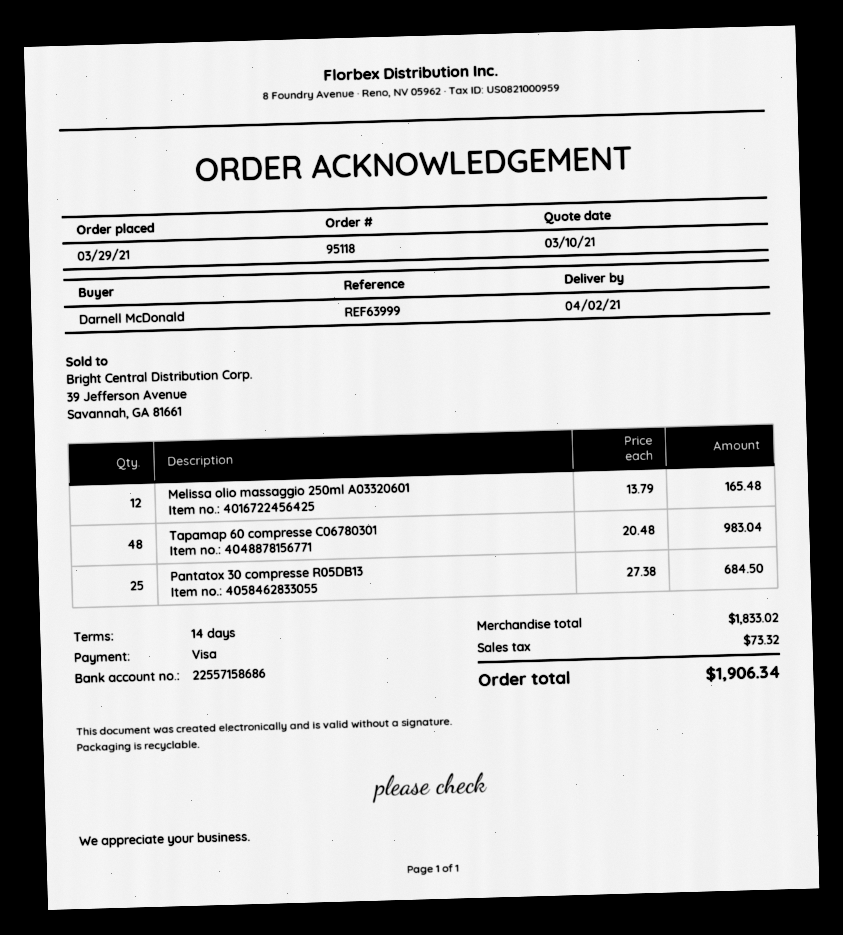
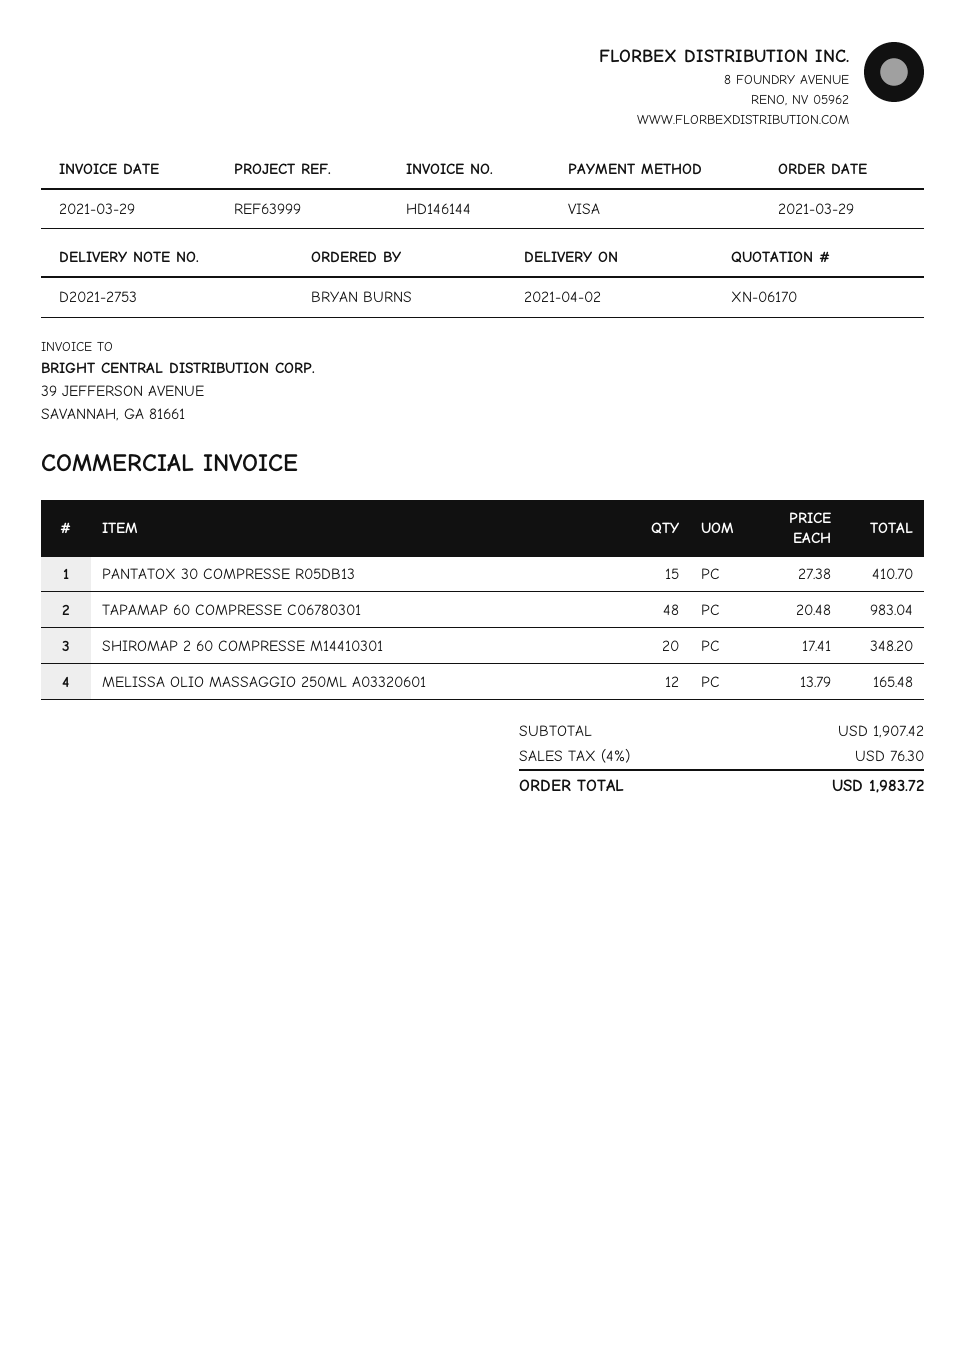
ordered by: Darnell McDonald -> BRYAN BURNS
Pantatox 30 compresse R05DB13: 25 x 27.38 = 684.50 -> 15 x 27.38 = 410.70
SHIROMAP 2 60 COMPRESSE M14410301: none -> 20 x 17.41 = 348.20
subtotal: 1833.02 -> 1907.42
tax: 73.32 -> 76.30
total: 1906.34 -> 1983.72

